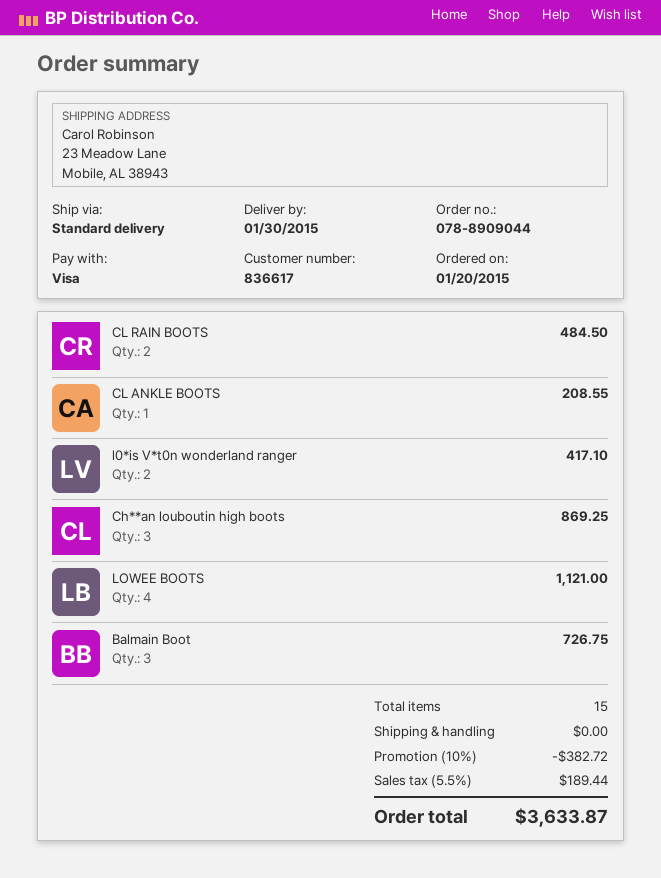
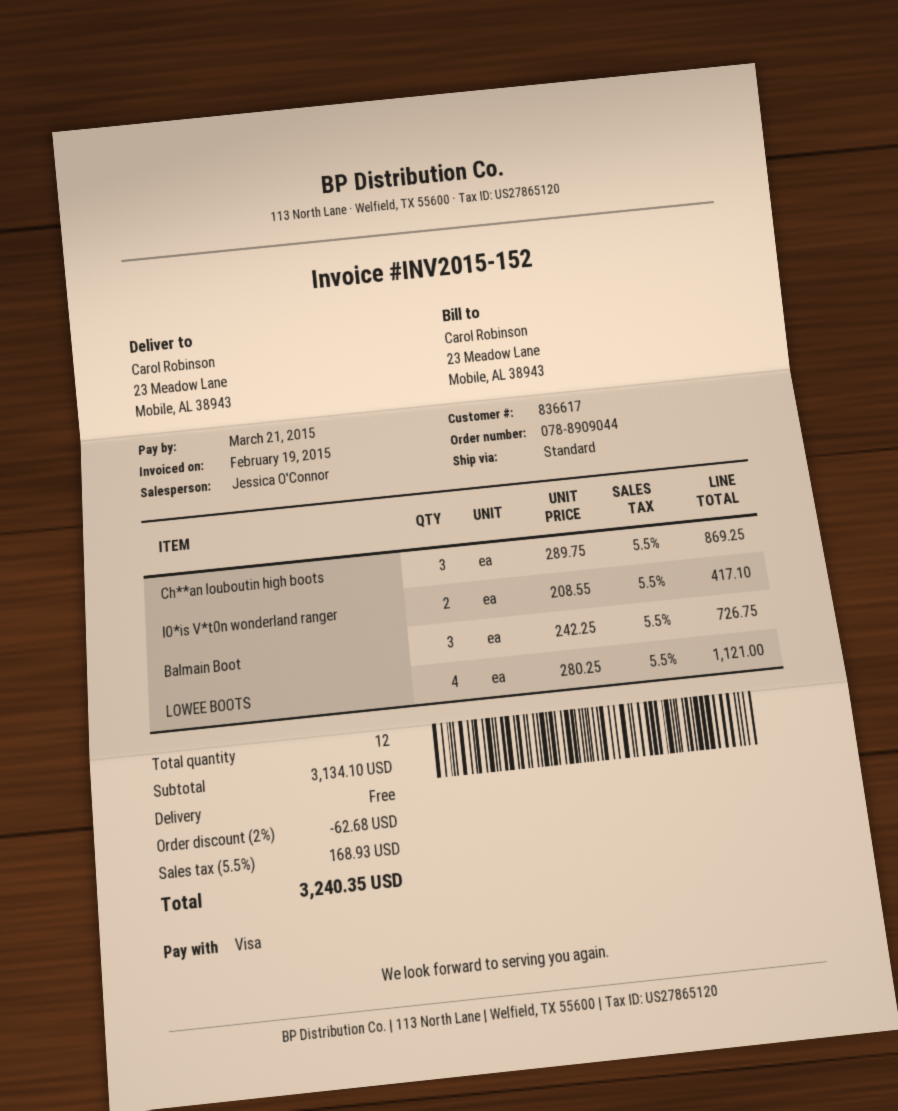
CL RAIN BOOTS: 2 for 484.50 -> none
CL ANKLE BOOTS: 1 for 208.55 -> none
total quantity: 15 -> 12
discount: 10% = 382.72 -> 2% = 62.68
tax: 5.5% = 189.44 -> 5.5% = 168.93
total: 3633.87 -> 3240.35

